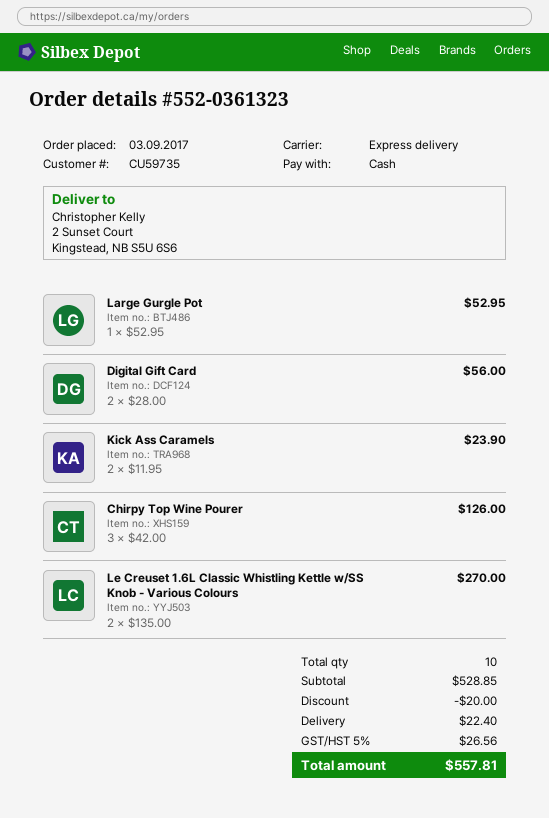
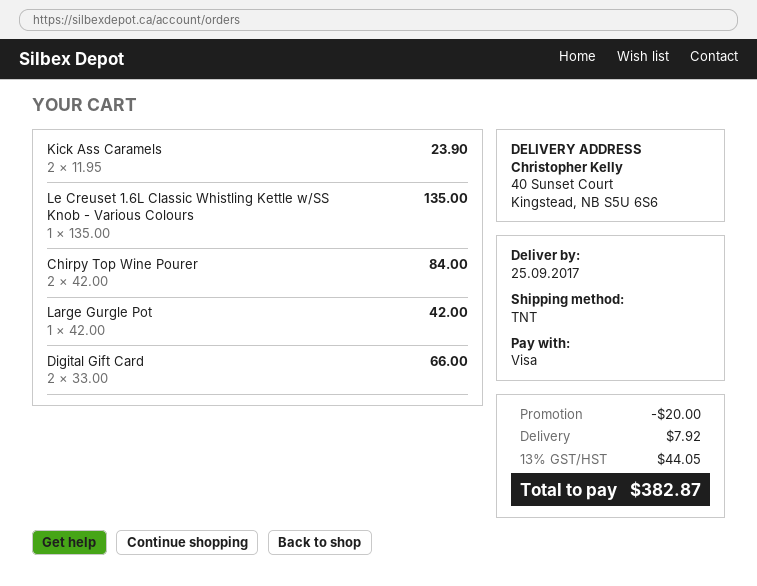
payment method: cash -> Visa
shipping method: express -> TNT
ship to: 2 Sunset Court, Kingstead, NB S5U 6S6 -> 40 Sunset Court, Kingstead, NB S5U 6S6
Large Gurgle Pot: 1 x 52.95 = 52.95 -> 1 x 42.00 = 42.00
Digital Gift Card: 2 x 28.00 = 56.00 -> 2 x 33.00 = 66.00
Chirpy Top Wine Pourer: 3 x 42.00 = 126.00 -> 2 x 42.00 = 84.00
Le Creuset 1.6L Classic Whistling Kettle w/SS Knob - Various Colours: 2 x 135.00 = 270.00 -> 1 x 135.00 = 135.00
shipping: 22.40 -> 7.92
tax: 5% = 26.56 -> 13% = 44.05
total: 557.81 -> 382.87

